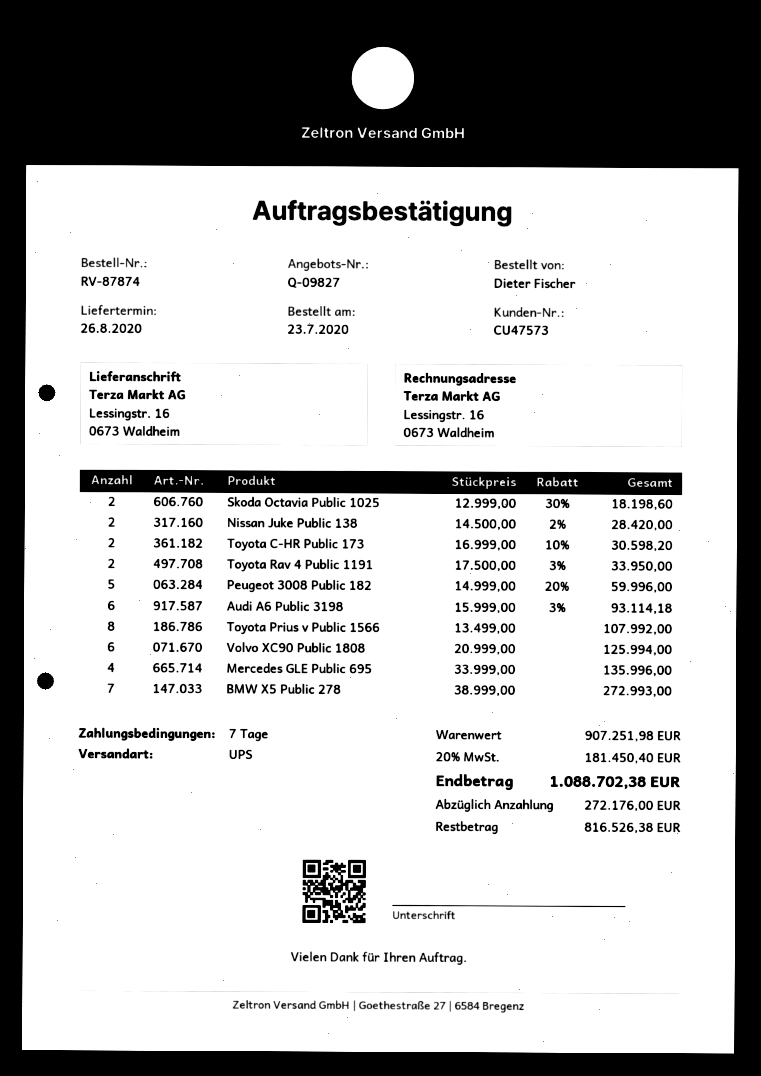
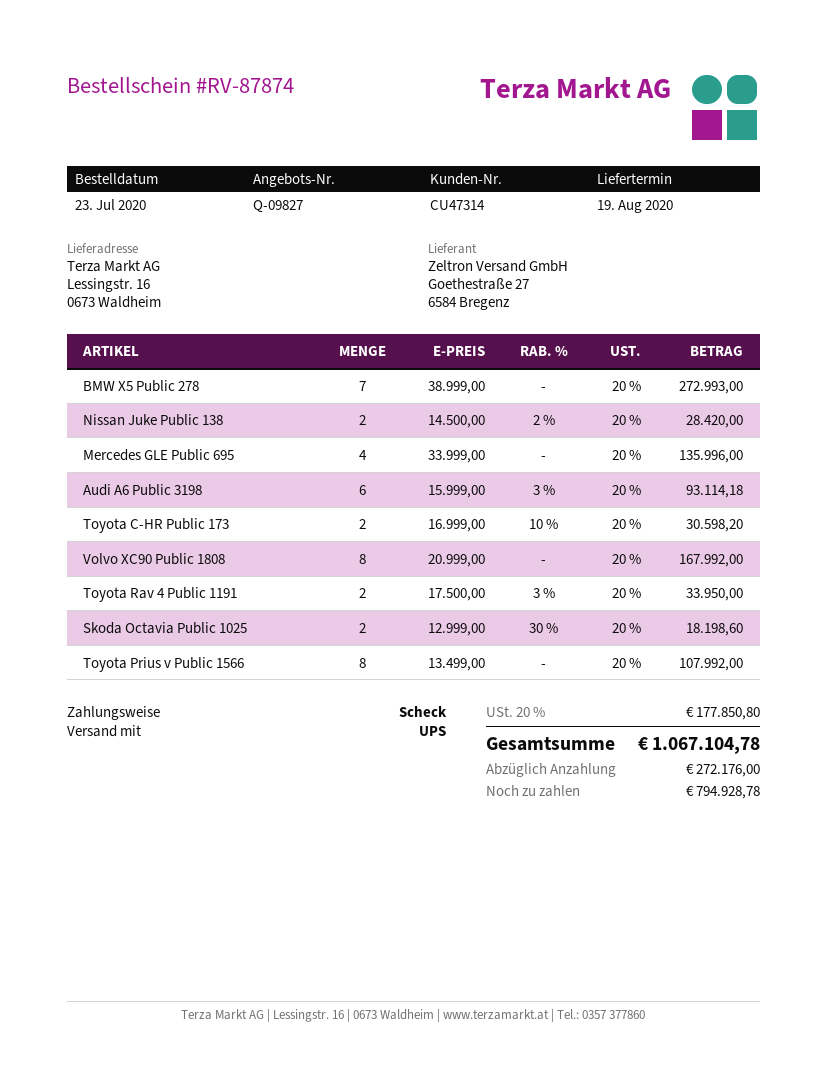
delivery date: 2020-08-26 -> 2020-08-19
customer number: CU47573 -> CU47314
Peugeot 3008 Public 182: 5 x 14999.00 - 20% = 59996.00 -> none
Volvo XC90 Public 1808: 6 x 20999.00 = 125994.00 -> 8 x 20999.00 = 167992.00
tax: 20% = 181450.40 -> 20% = 177850.80
total: 1088702.38 -> 1067104.78
balance: 816526.38 -> 794928.78

